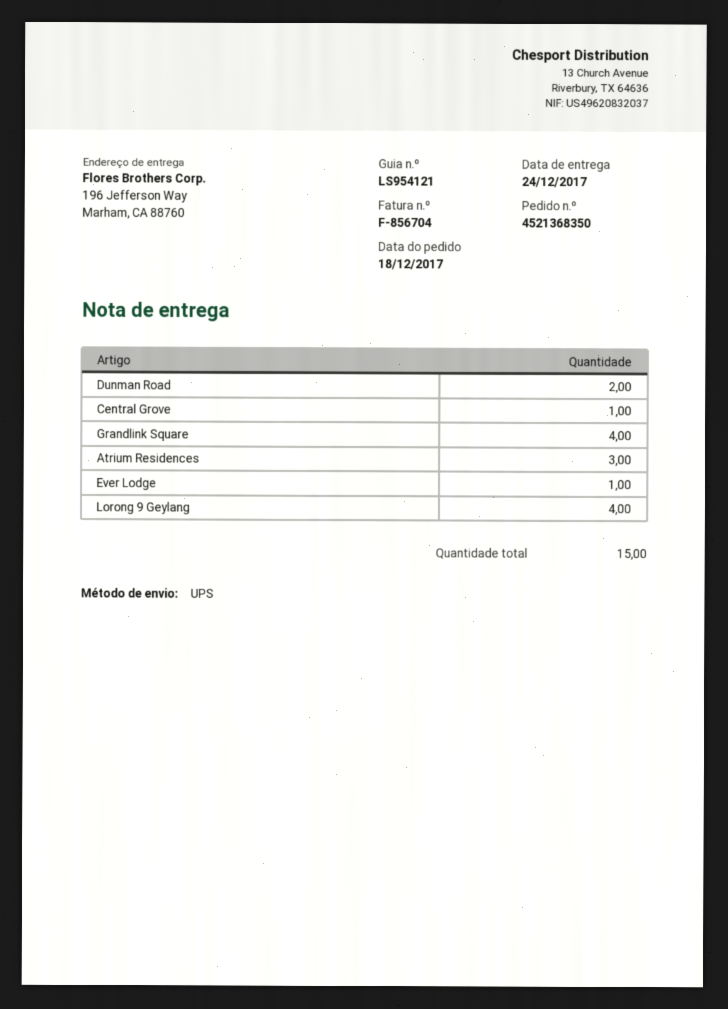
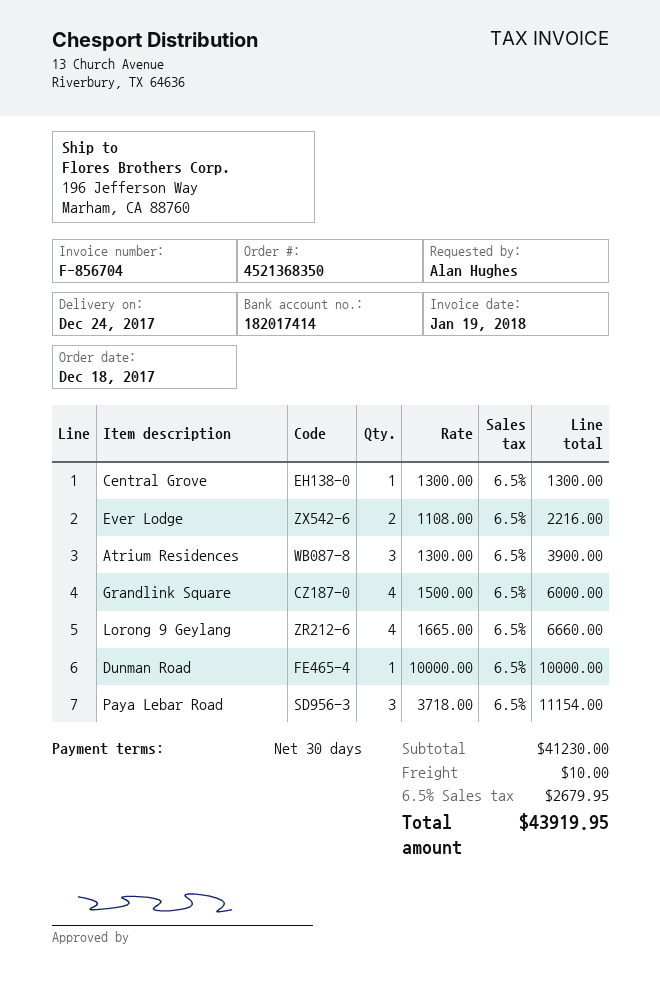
Dunman Road: 2 -> 1
Ever Lodge: 1 -> 2
Paya Lebar Road: none -> 3

